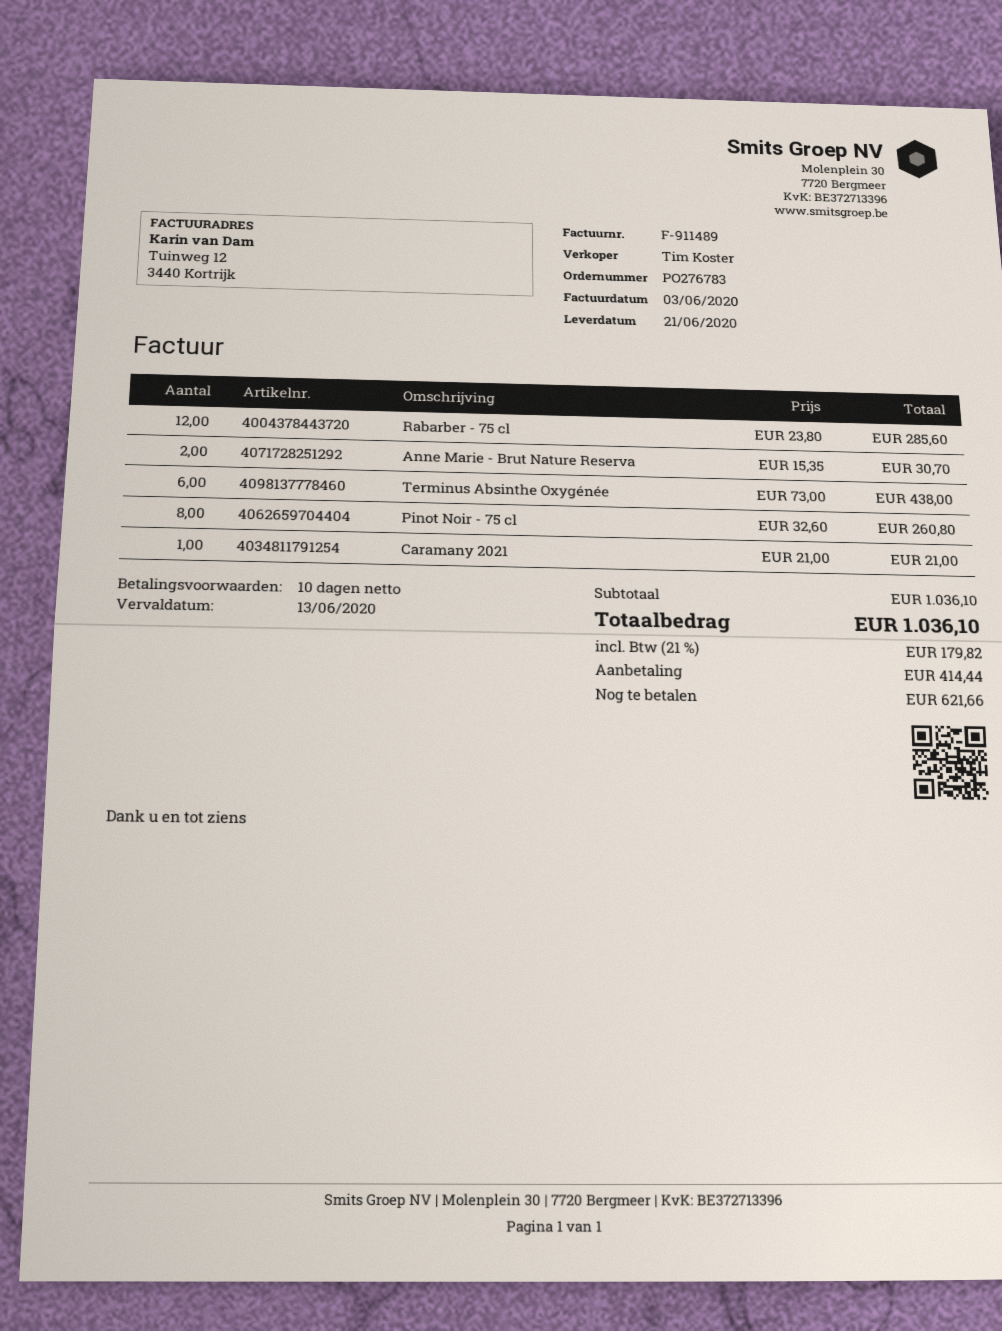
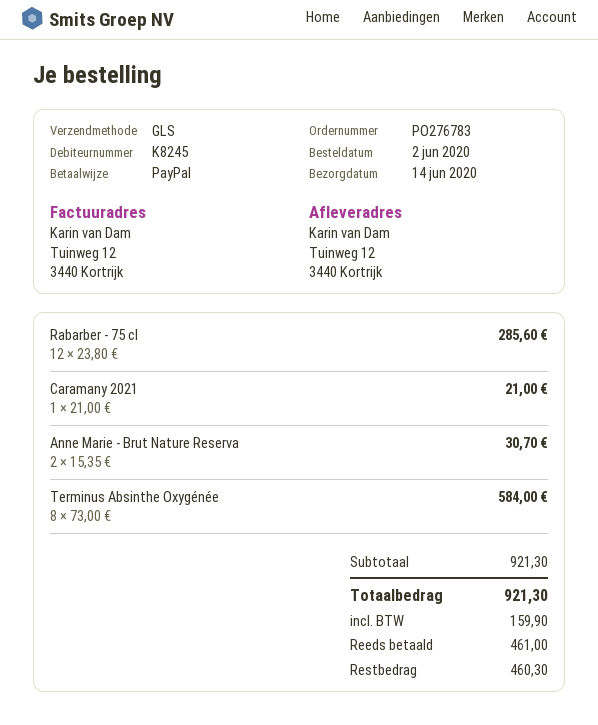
delivery date: 2020-06-21 -> 2020-06-14
Terminus Absinthe Oxygénée: 6 x 73.00 = 438.00 -> 8 x 73.00 = 584.00
Pinot Noir - 75 cl: 8 x 32.60 = 260.80 -> none
subtotal: 1036.10 -> 921.30
tax: 179.82 -> 159.90
total: 1036.10 -> 921.30
deposit: 414.44 -> 461.00
balance: 621.66 -> 460.30

